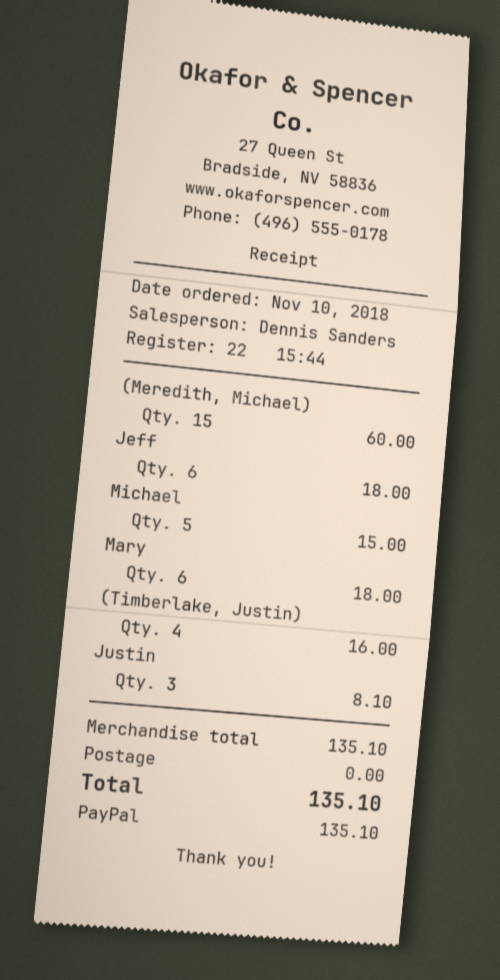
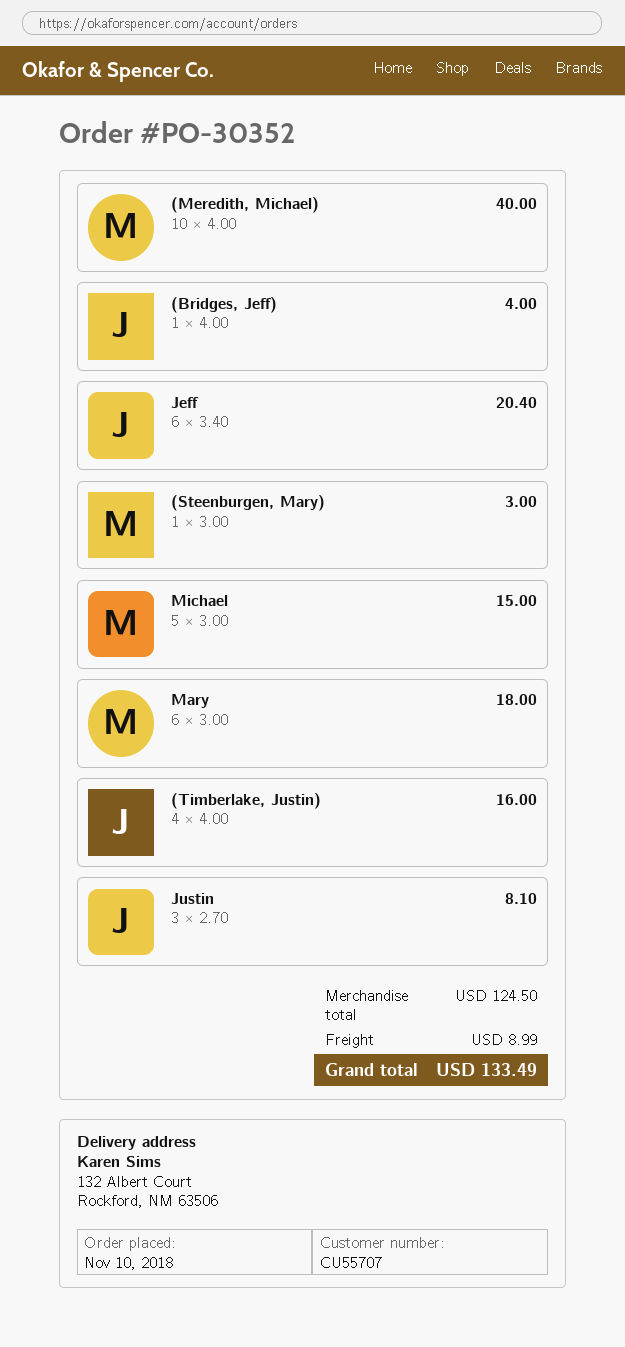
(Meredith, Michael): 15 for 60.00 -> 10 for 40.00
Jeff: 6 for 18.00 -> 6 for 20.40
(Bridges, Jeff): none -> 1 for 4.00
(Steenburgen, Mary): none -> 1 for 3.00
subtotal: 135.10 -> 124.50
shipping: 0.00 -> 8.99
total: 135.10 -> 133.49

